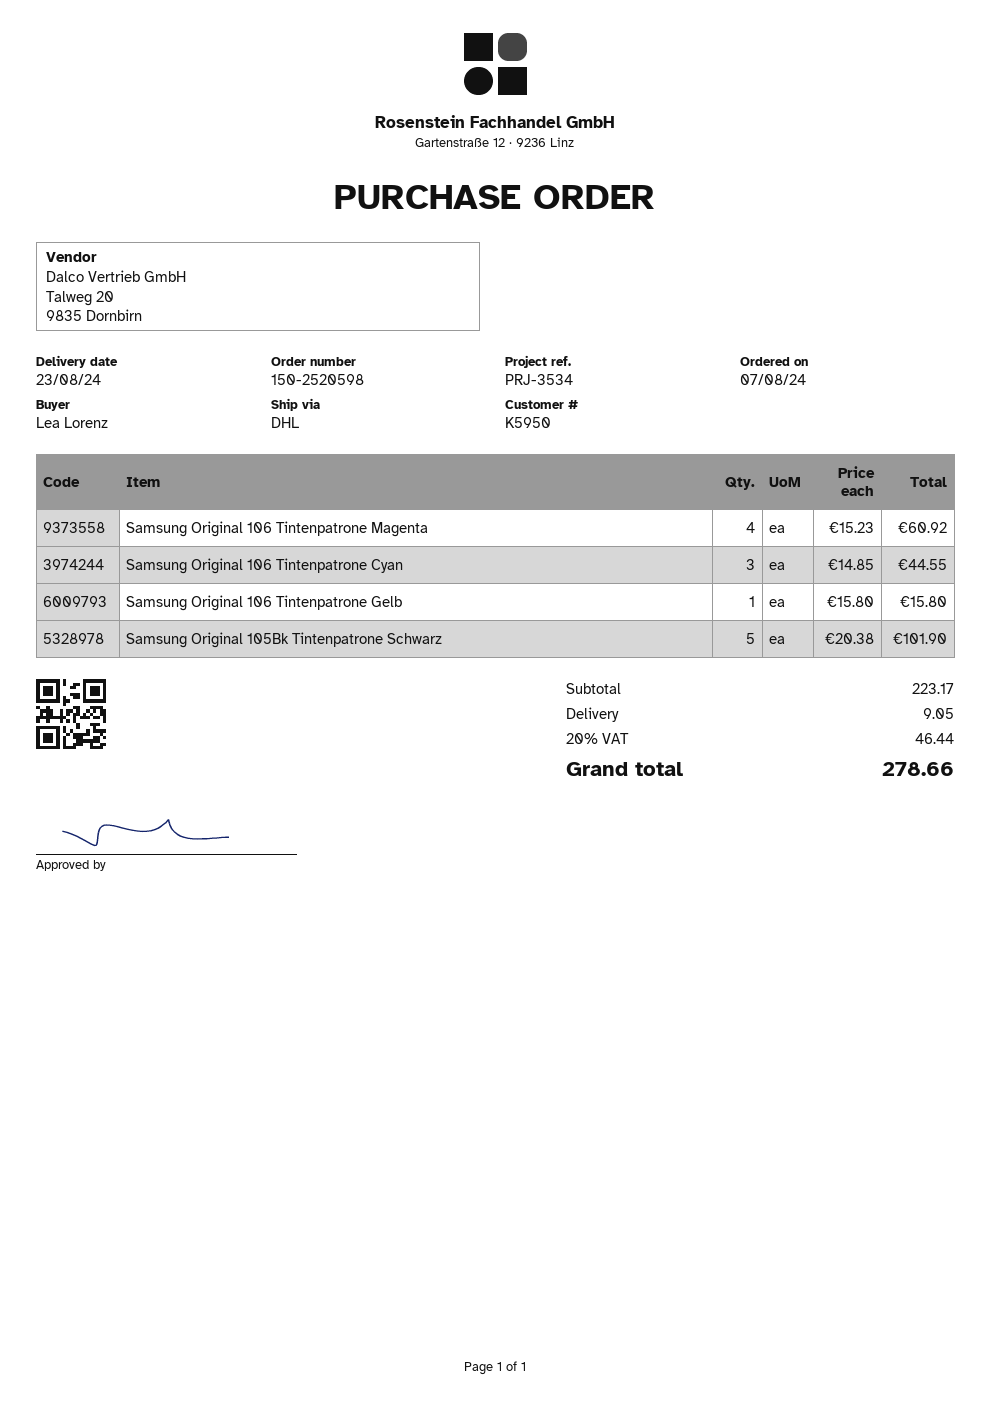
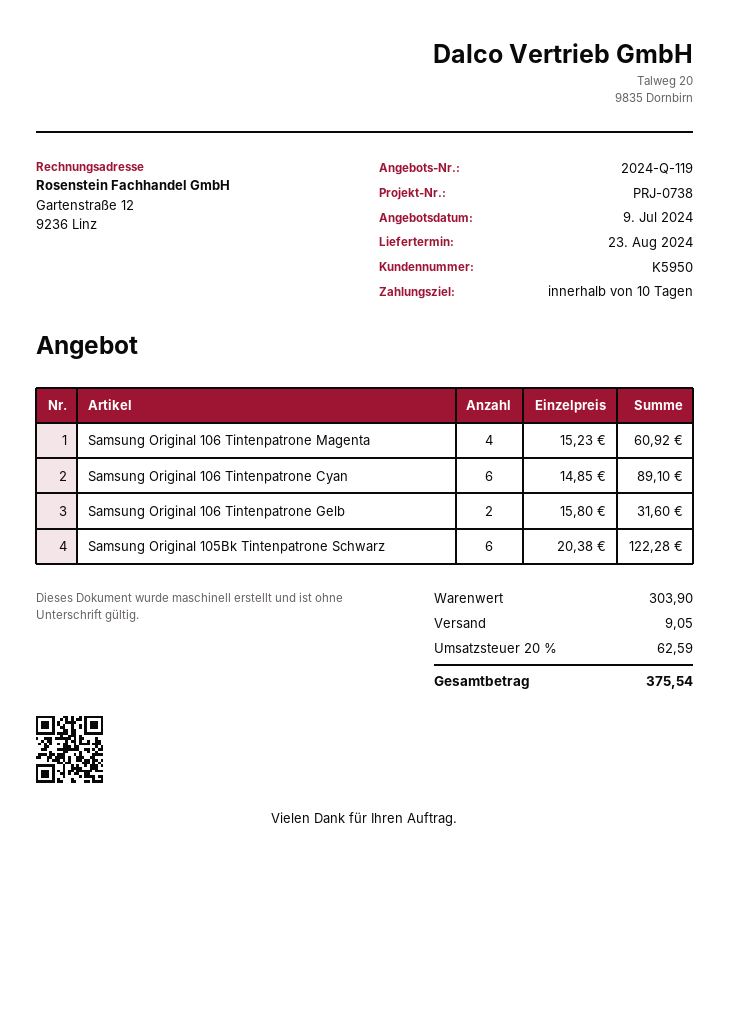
reference: PRJ-3534 -> PRJ-0738
Samsung Original 106 Tintenpatrone Cyan: 3 x 14.85 = 44.55 -> 6 x 14.85 = 89.10
Samsung Original 106 Tintenpatrone Gelb: 1 x 15.80 = 15.80 -> 2 x 15.80 = 31.60
Samsung Original 105Bk Tintenpatrone Schwarz: 5 x 20.38 = 101.90 -> 6 x 20.38 = 122.28
subtotal: 223.17 -> 303.90
tax: 20% = 46.44 -> 20% = 62.59
total: 278.66 -> 375.54

